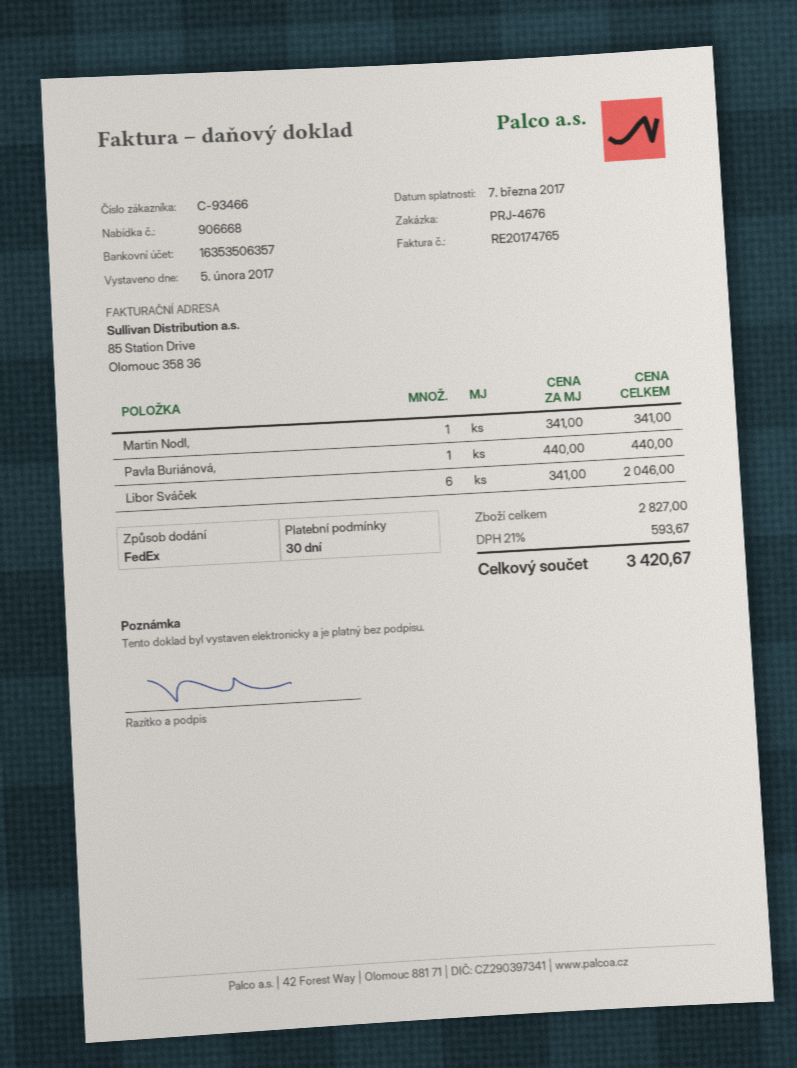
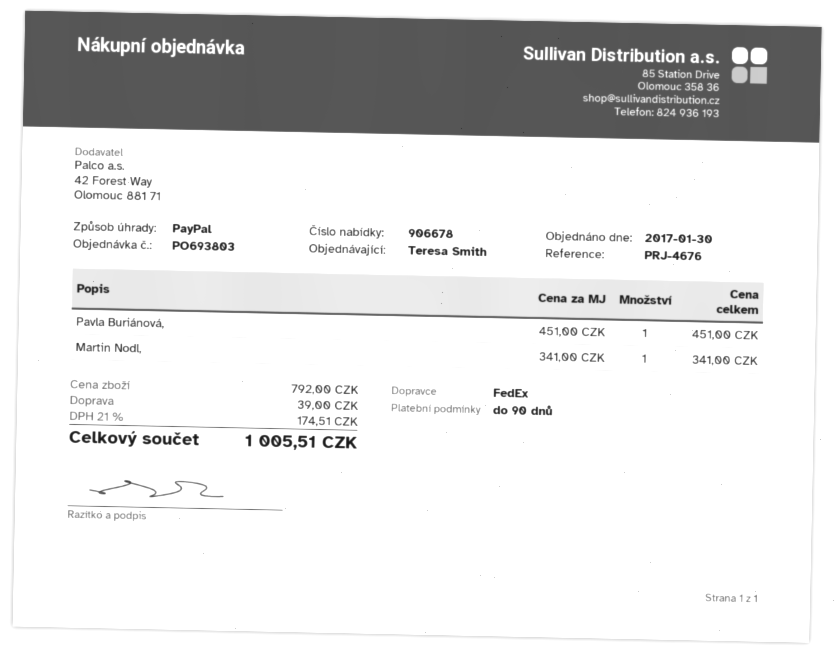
quote number: 906668 -> 906678
payment terms: 30 days -> 90 days
Pavla Buriánová,: 1 x 440.00 = 440.00 -> 1 x 451.00 = 451.00
Libor Sváček: 6 x 341.00 = 2046.00 -> none
subtotal: 2827.00 -> 792.00
shipping: none -> 39.00
tax: 21% = 593.67 -> 21% = 174.51
total: 3420.67 -> 1005.51

